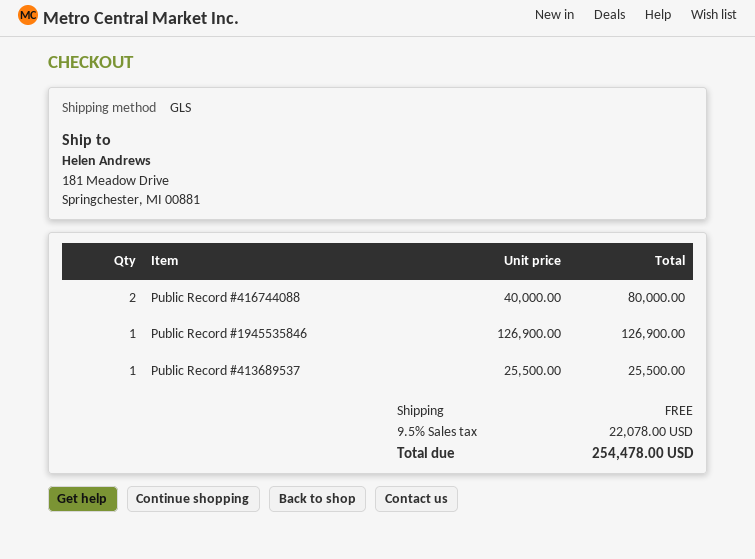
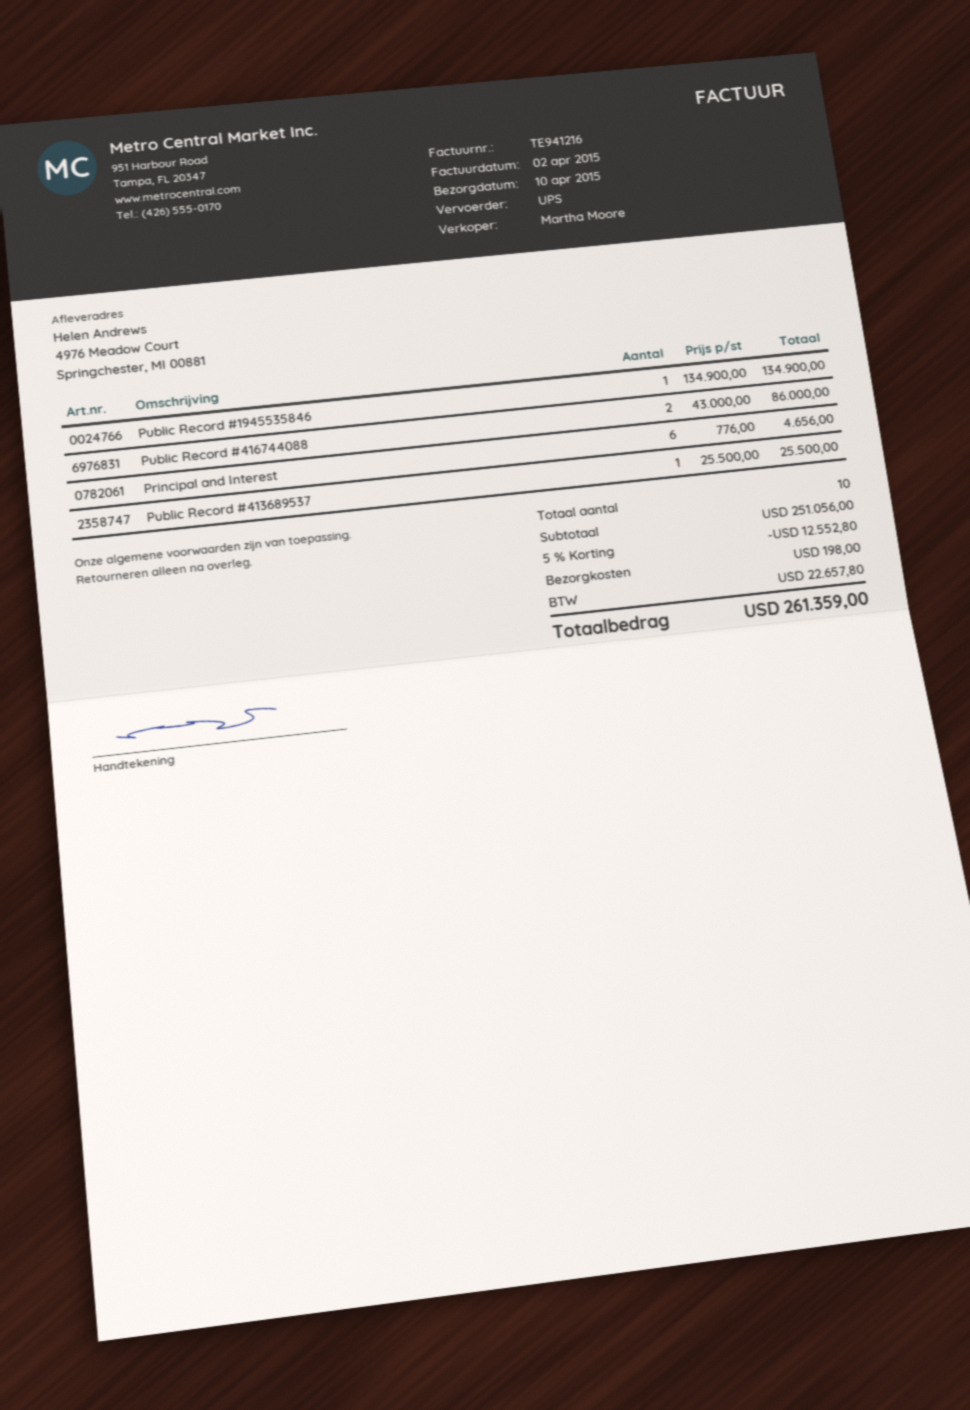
shipping method: GLS -> UPS
ship to: 181 Meadow Drive, Springchester, MI 00881 -> 4976 Meadow Court, Springchester, MI 00881
Public Record #416744088: 2 x 40000.00 = 80000.00 -> 2 x 43000.00 = 86000.00
Public Record #1945535846: 1 x 126900.00 = 126900.00 -> 1 x 134900.00 = 134900.00
Principal and Interest: none -> 6 x 776.00 = 4656.00
discount: none -> 5% = 12552.80
shipping: 0.00 -> 198.00
tax: 22078.00 -> 22657.80
total: 254478.00 -> 261359.00

